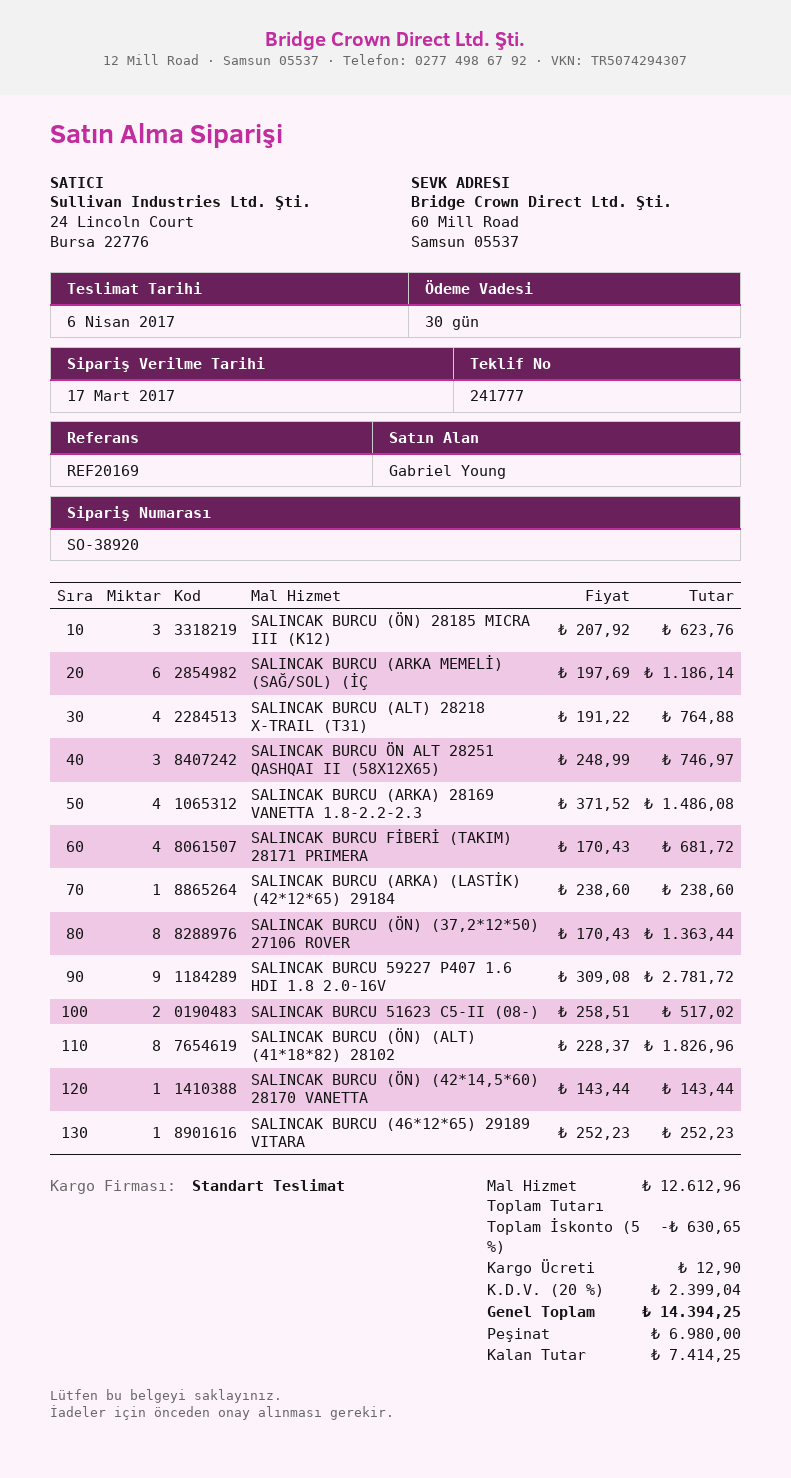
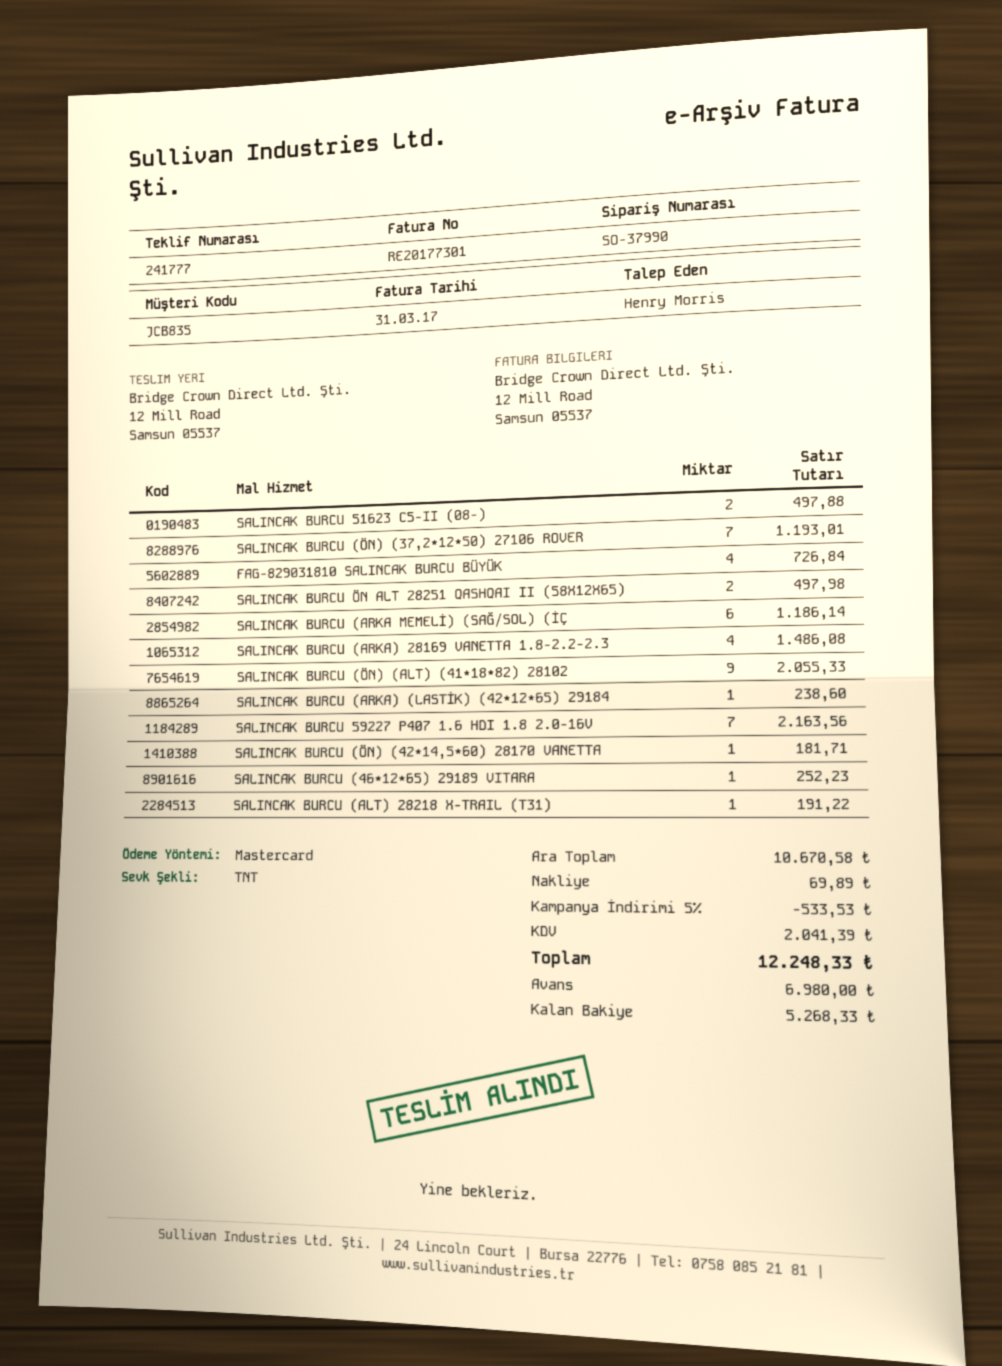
order number: SO-38920 -> SO-37990
ordered by: Gabriel Young -> Henry Morris
shipping method: standard -> TNT
ship to: 60 Mill Road, Samsun 05537 -> 12 Mill Road, Samsun 05537
SALINCAK BURCU (ÖN) 28185 MICRA III (K12): 3 for 623.76 -> none
SALINCAK BURCU (ALT) 28218 X-TRAIL (T31): 4 for 764.88 -> 1 for 191.22
SALINCAK BURCU ÖN ALT 28251 QASHQAI II (58X12X65): 3 for 746.97 -> 2 for 497.98
SALINCAK BURCU FİBERİ (TAKIM) 28171 PRIMERA: 4 for 681.72 -> none
SALINCAK BURCU (ÖN) (37,2*12*50) 27106 ROVER: 8 for 1363.44 -> 7 for 1193.01
SALINCAK BURCU 59227 P407 1.6 HDI 1.8 2.0-16V: 9 for 2781.72 -> 7 for 2163.56
SALINCAK BURCU 51623 C5-II (08-): 2 for 517.02 -> 2 for 497.88
SALINCAK BURCU (ÖN) (ALT) (41*18*82) 28102: 8 for 1826.96 -> 9 for 2055.33
SALINCAK BURCU (ÖN) (42*14,5*60) 28170 VANETTA: 1 for 143.44 -> 1 for 181.71
FAG-829031810 SALINCAK BURCU BÜYÜK: none -> 4 for 726.84
subtotal: 12612.96 -> 10670.58
discount: 5% = 630.65 -> 5% = 533.53
shipping: 12.90 -> 69.89
tax: 2399.04 -> 2041.39
total: 14394.25 -> 12248.33
balance: 7414.25 -> 5268.33

